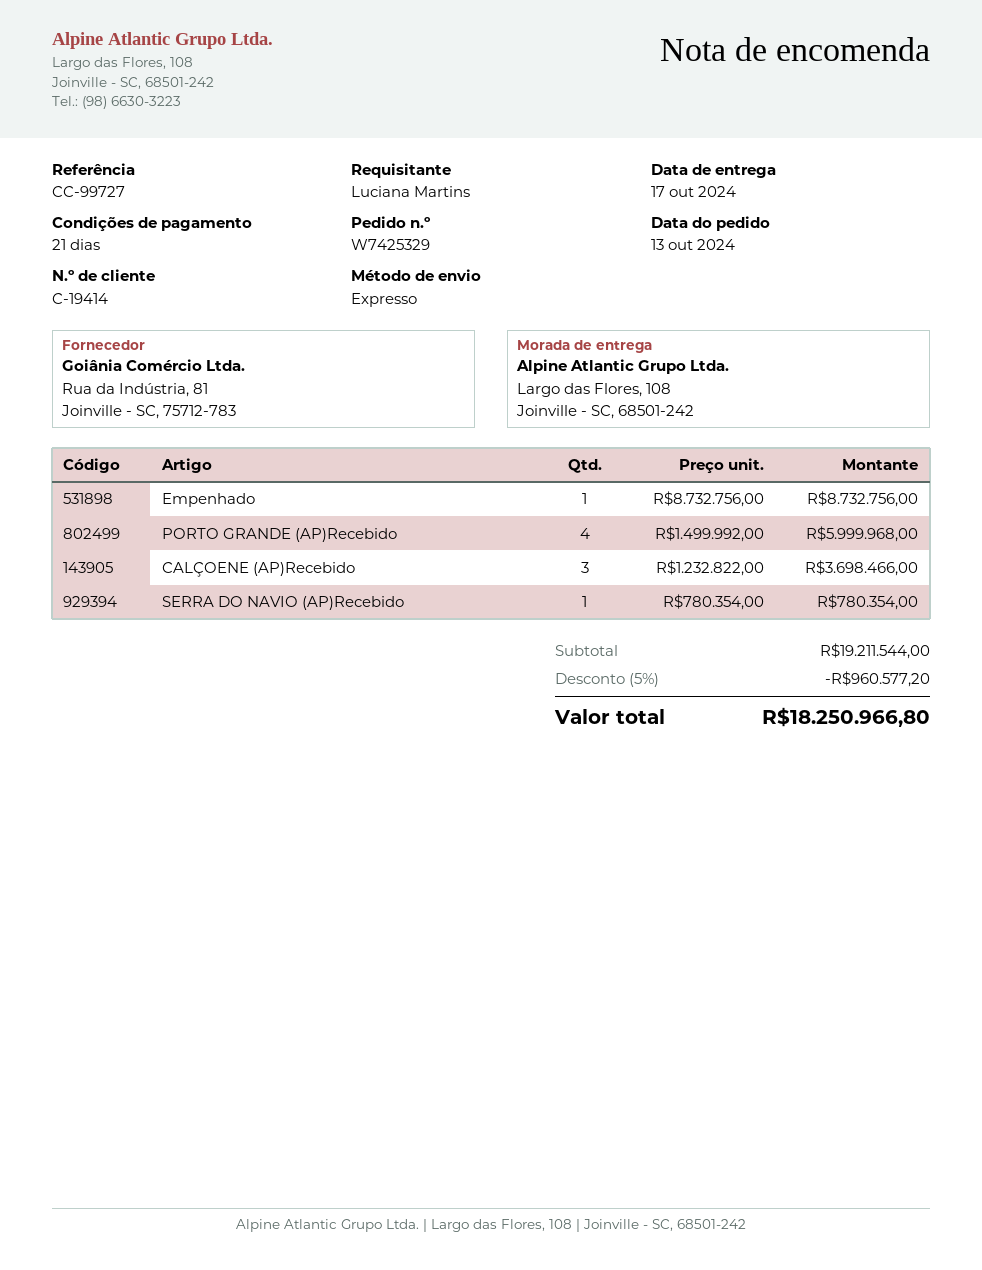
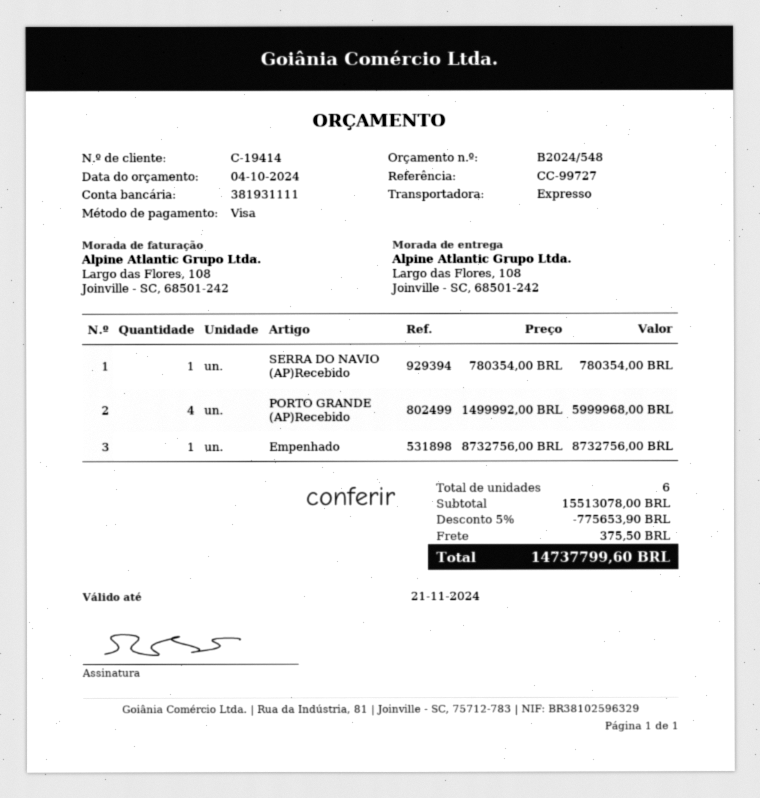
CALÇOENE (AP)Recebido: 3 x 1232822.00 = 3698466.00 -> none
subtotal: 19211544.00 -> 15513078.00
discount: 5% = 960577.20 -> 5% = 775653.90
shipping: none -> 375.50
total: 18250966.80 -> 14737799.60

